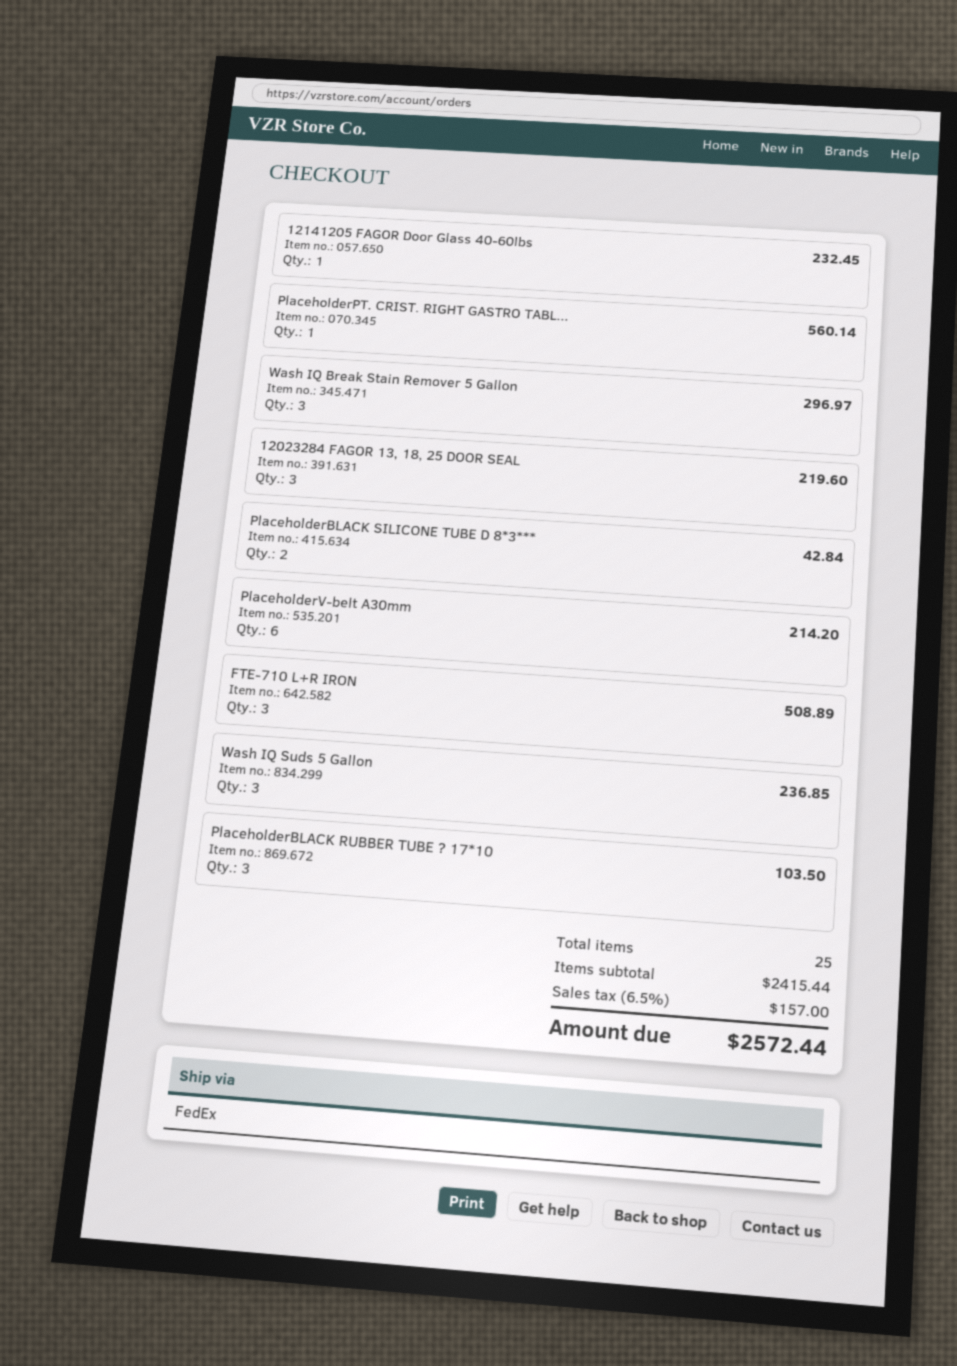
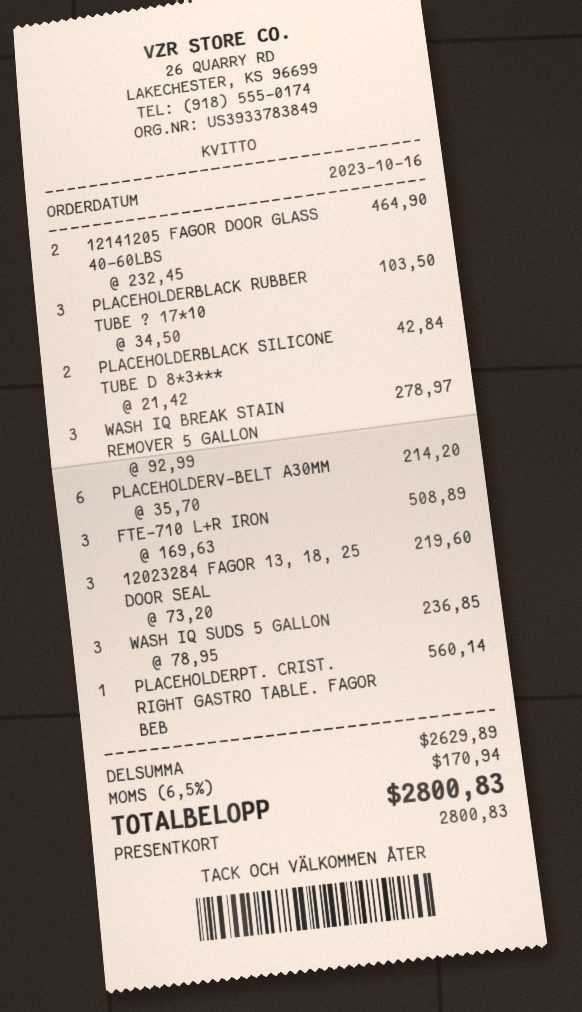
12141205 FAGOR Door Glass 40-60lbs: 1 for 232.45 -> 2 for 464.90
Wash IQ Break Stain Remover 5 Gallon: 3 for 296.97 -> 3 for 278.97
subtotal: 2415.44 -> 2629.89
tax: 6.5% = 157.00 -> 6.5% = 170.94
total: 2572.44 -> 2800.83

